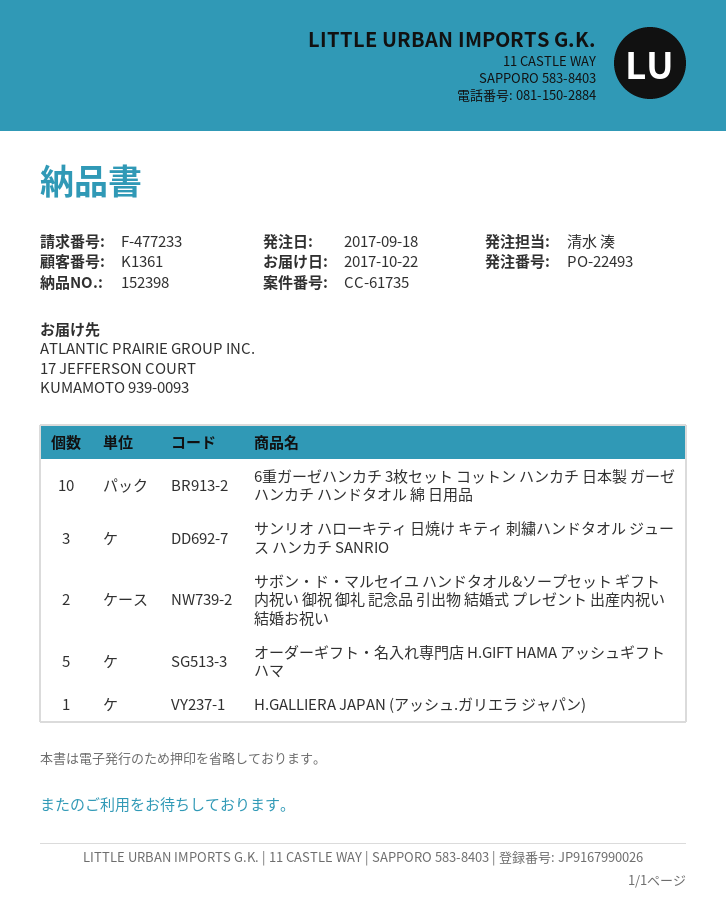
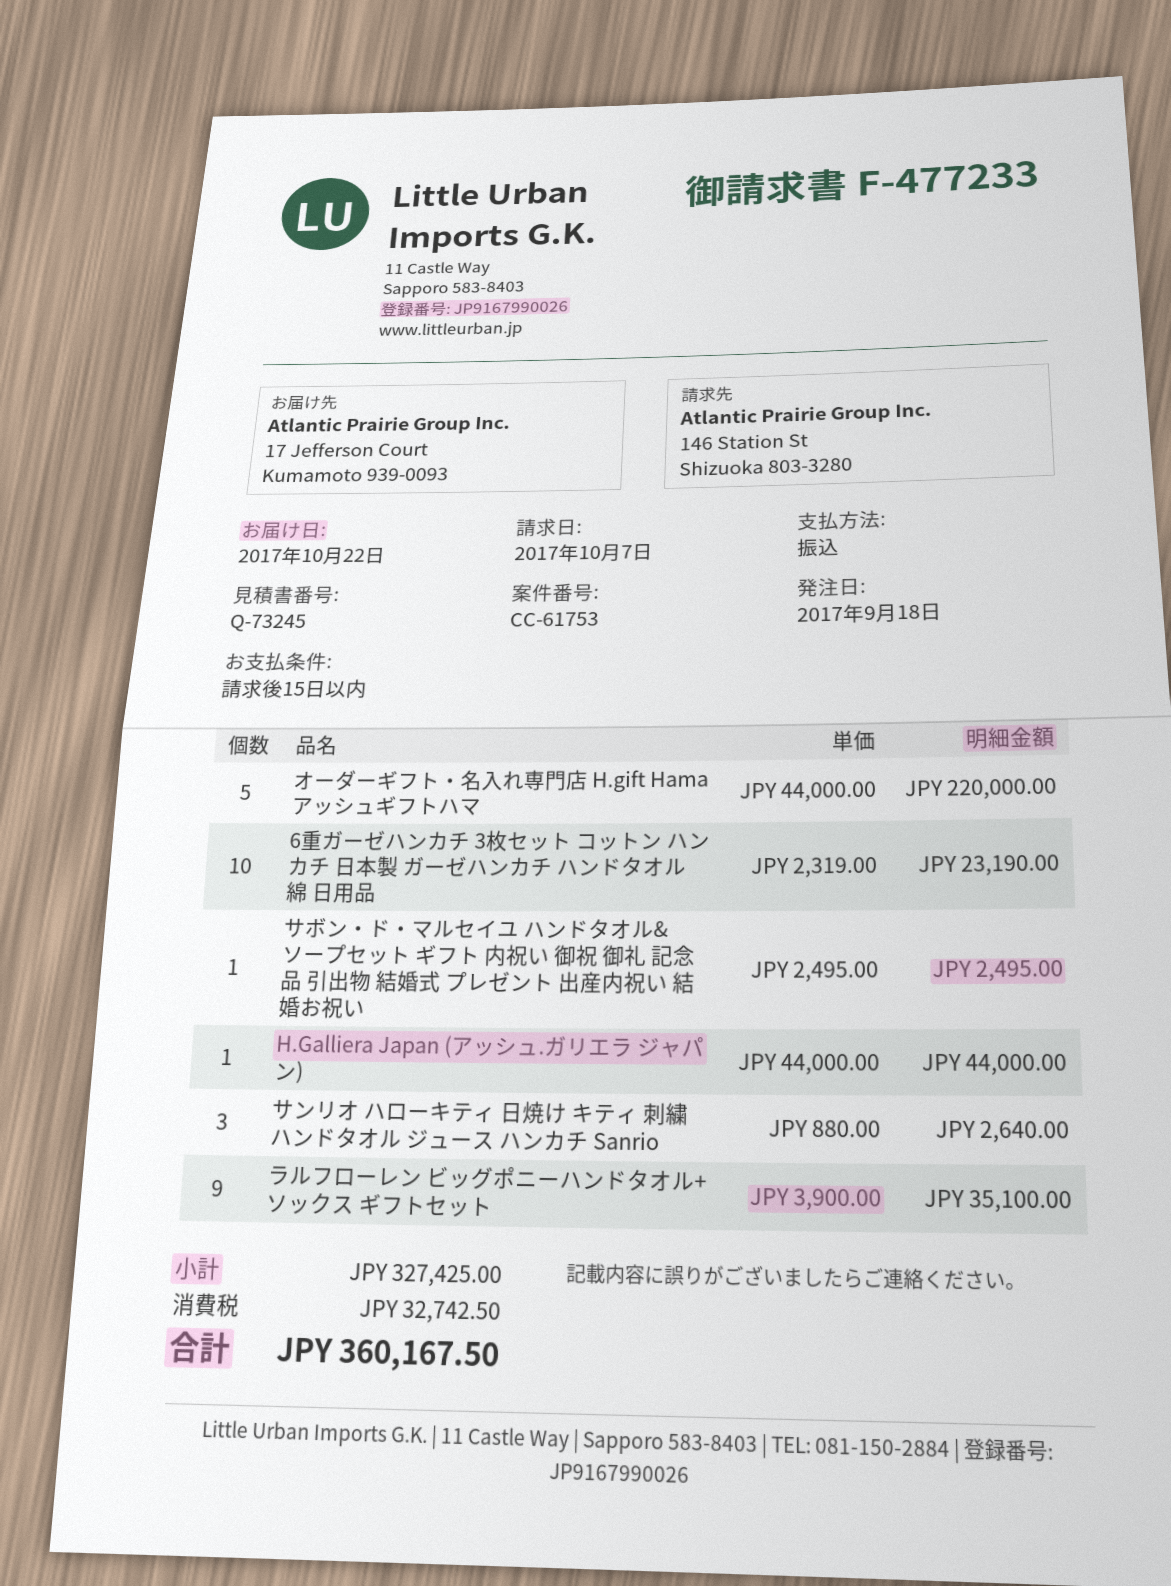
reference: CC-61735 -> CC-61753
サボン・ド・マルセイユ ハンドタオル&ソープセット ギフト 内祝い 御祝 御礼 記念品 引出物 結婚式 プレゼント 出産内祝い 結婚お祝い: 2 -> 1
ラルフローレン ビッグポニーハンドタオル+ソックス ギフトセット: none -> 9

